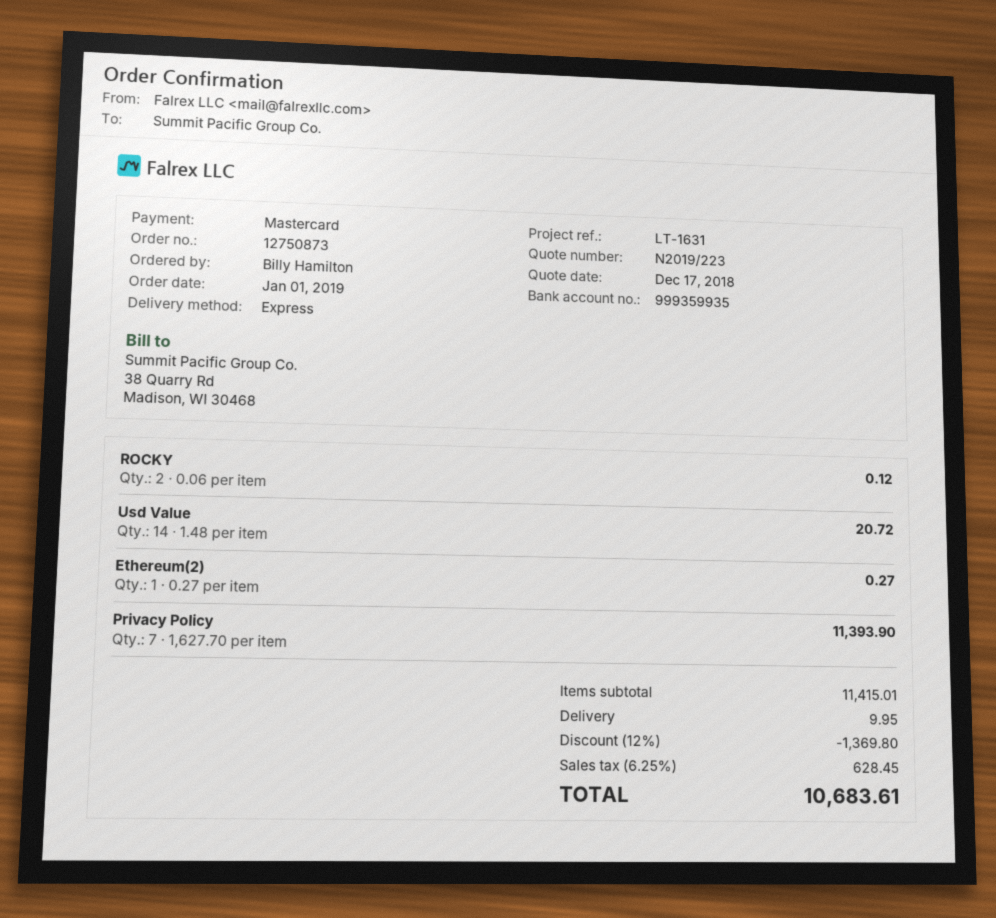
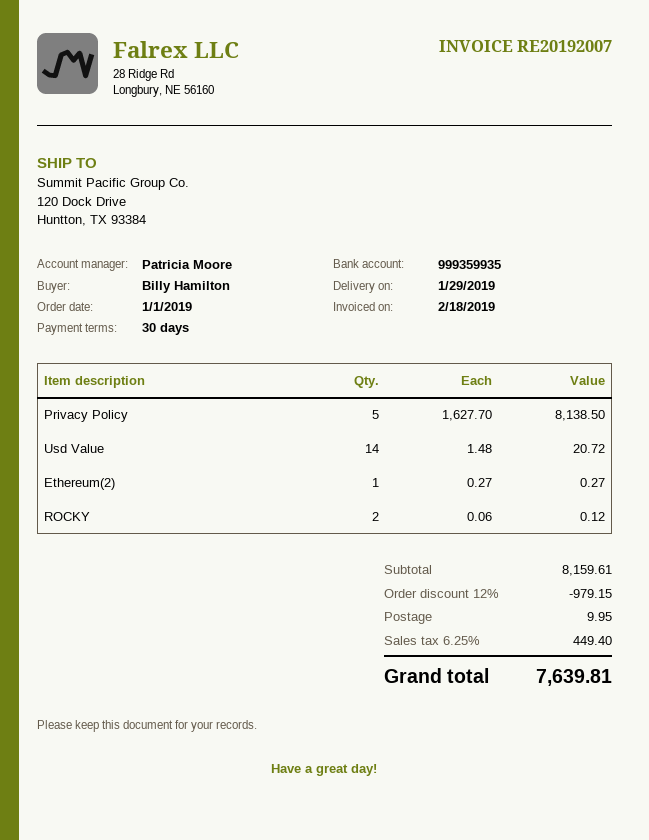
Privacy Policy: 7 x 1627.70 = 11393.90 -> 5 x 1627.70 = 8138.50
subtotal: 11415.01 -> 8159.61
discount: 12% = 1369.80 -> 12% = 979.15
tax: 6.25% = 628.45 -> 6.25% = 449.40
total: 10683.61 -> 7639.81

